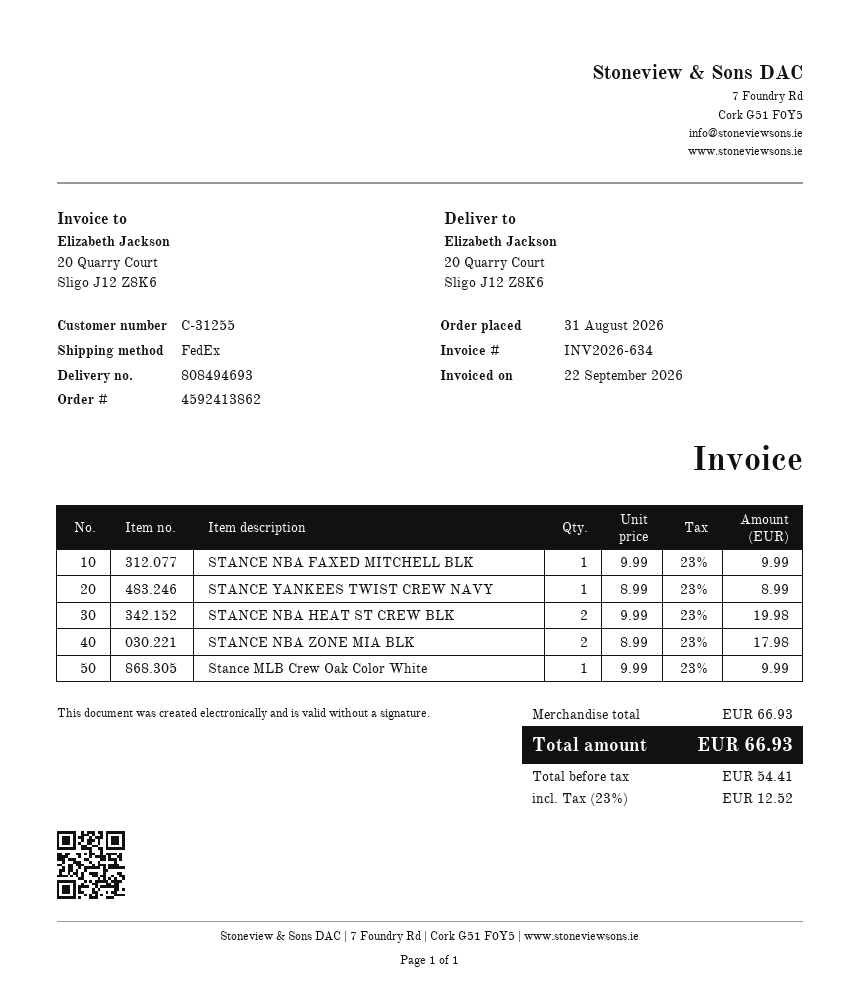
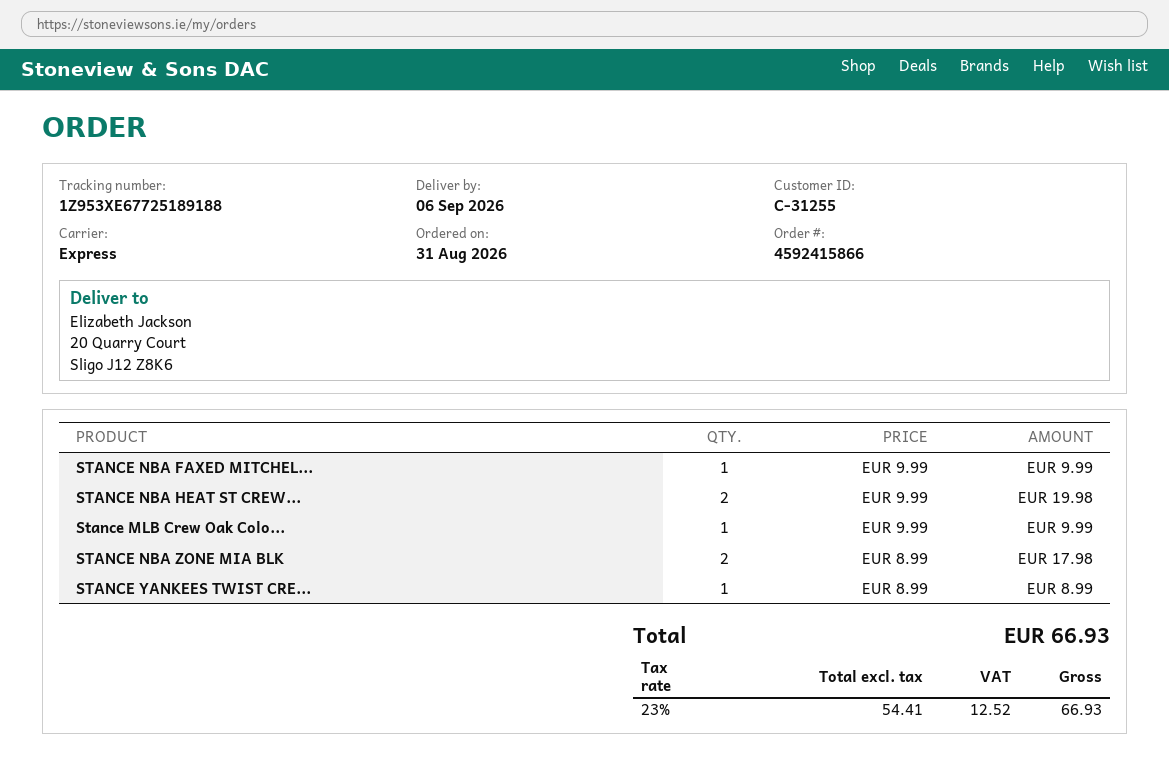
order number: 4592413862 -> 4592415866
shipping method: FedEx -> express

